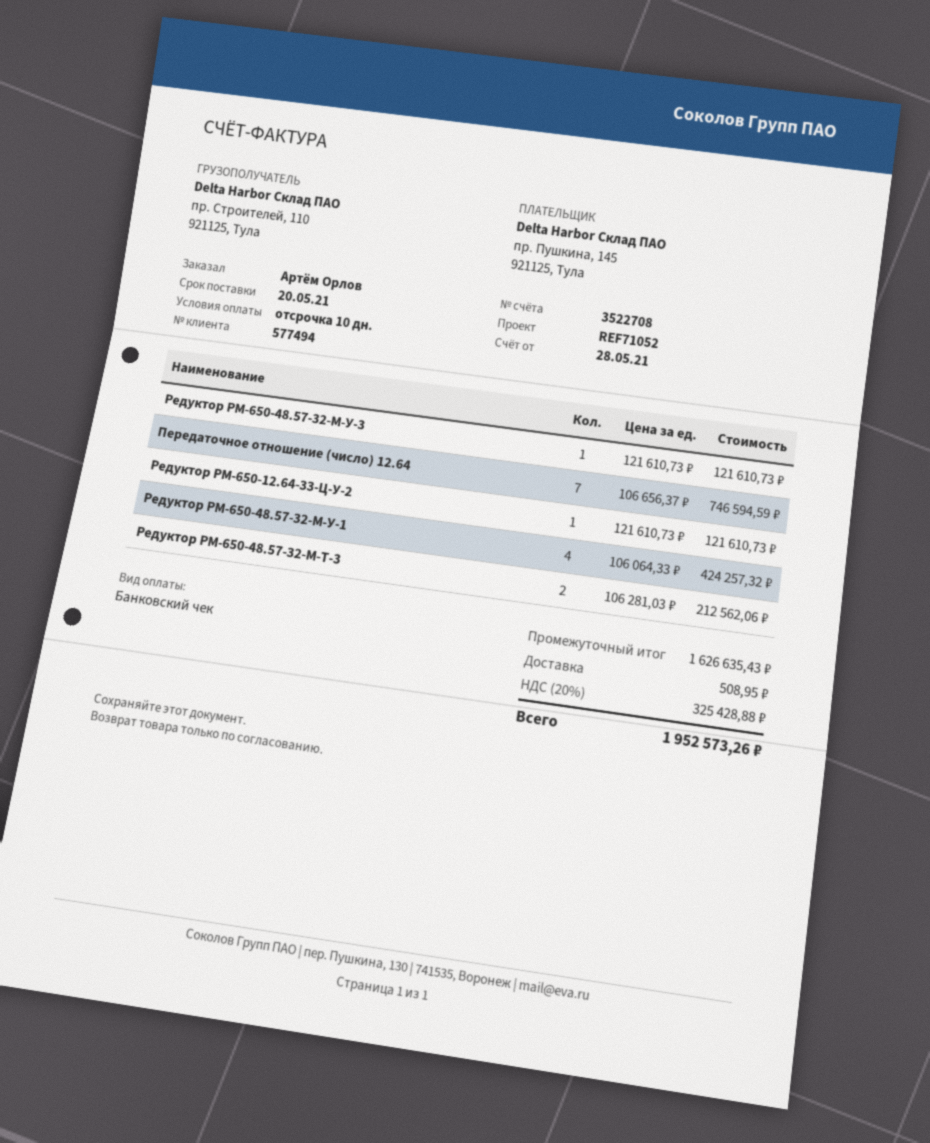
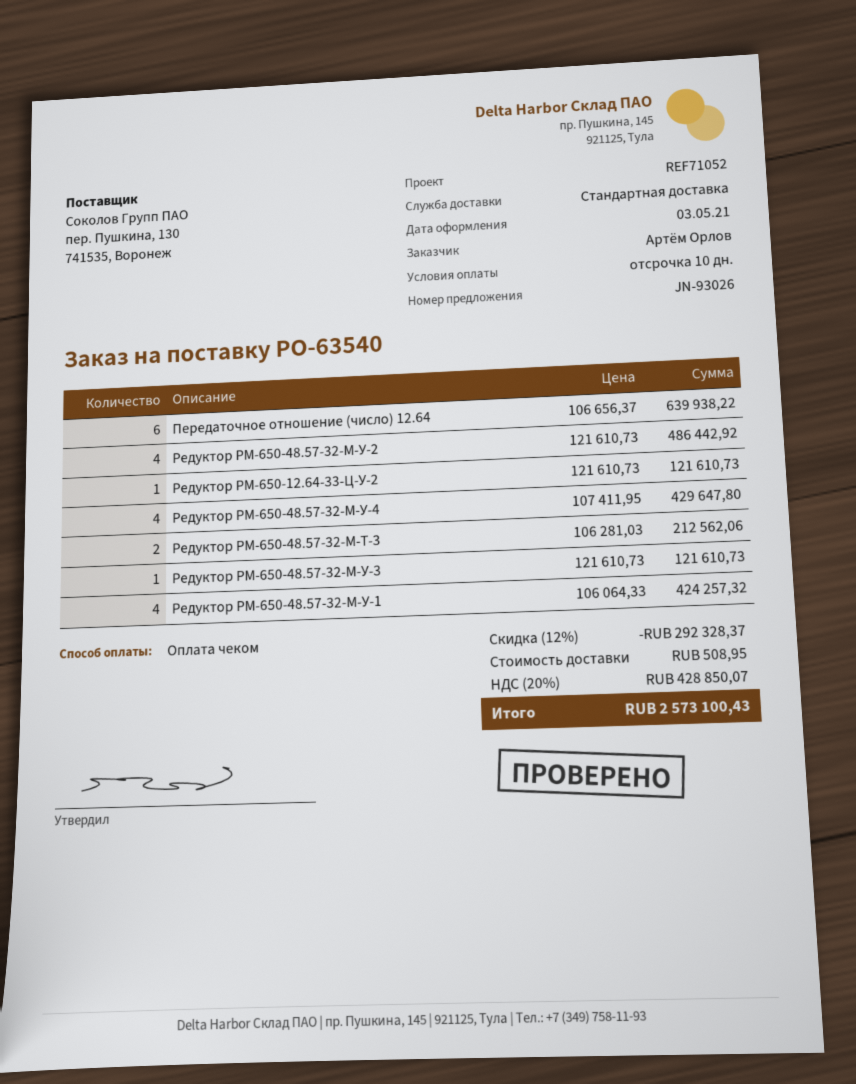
Передаточное отношение (число) 12.64: 7 x 106656.37 = 746594.59 -> 6 x 106656.37 = 639938.22
Редуктор РМ-650-48.57-32-М-У-2: none -> 4 x 121610.73 = 486442.92
Редуктор РМ-650-48.57-32-М-У-4: none -> 4 x 107411.95 = 429647.80
discount: none -> 12% = 292328.37
tax: 20% = 325428.88 -> 20% = 428850.07
total: 1952573.26 -> 2573100.43

